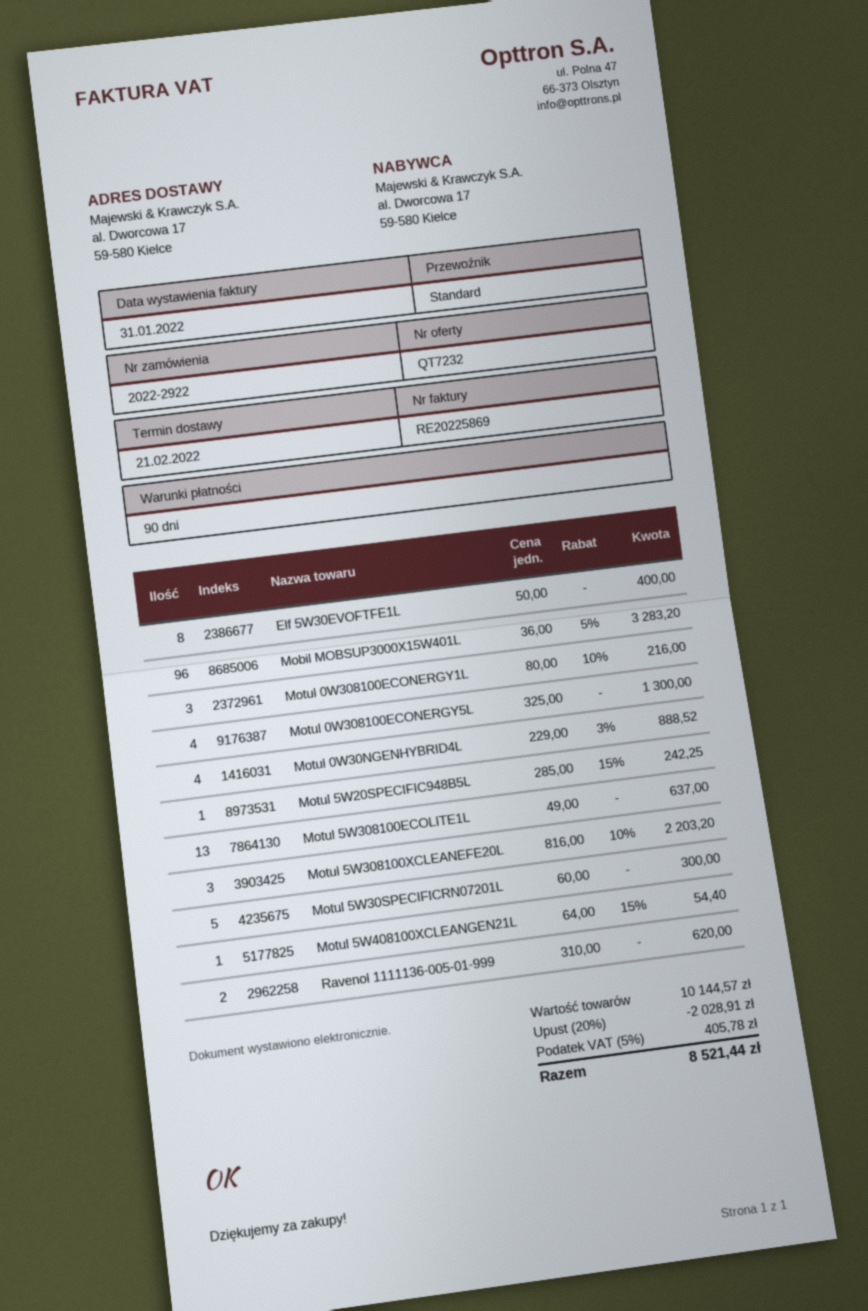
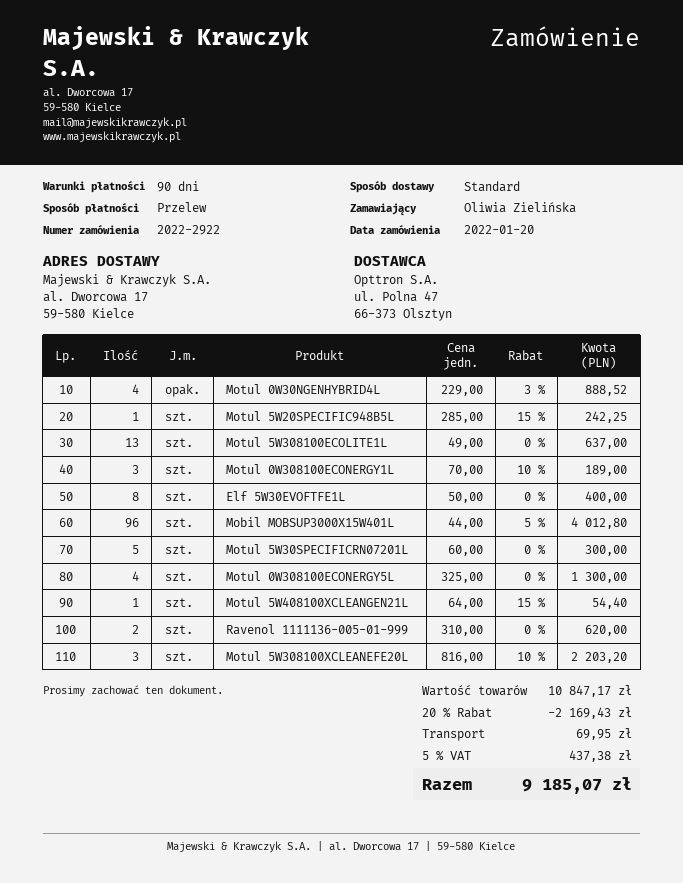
Mobil MOBSUP3000X15W401L: 96 x 36.00 - 5% = 3283.20 -> 96 x 44.00 - 5% = 4012.80
Motul 0W308100ECONERGY1L: 3 x 80.00 - 10% = 216.00 -> 3 x 70.00 - 10% = 189.00
subtotal: 10144.57 -> 10847.17
discount: 20% = 2028.91 -> 20% = 2169.43
shipping: none -> 69.95
tax: 5% = 405.78 -> 5% = 437.38
total: 8521.44 -> 9185.07

